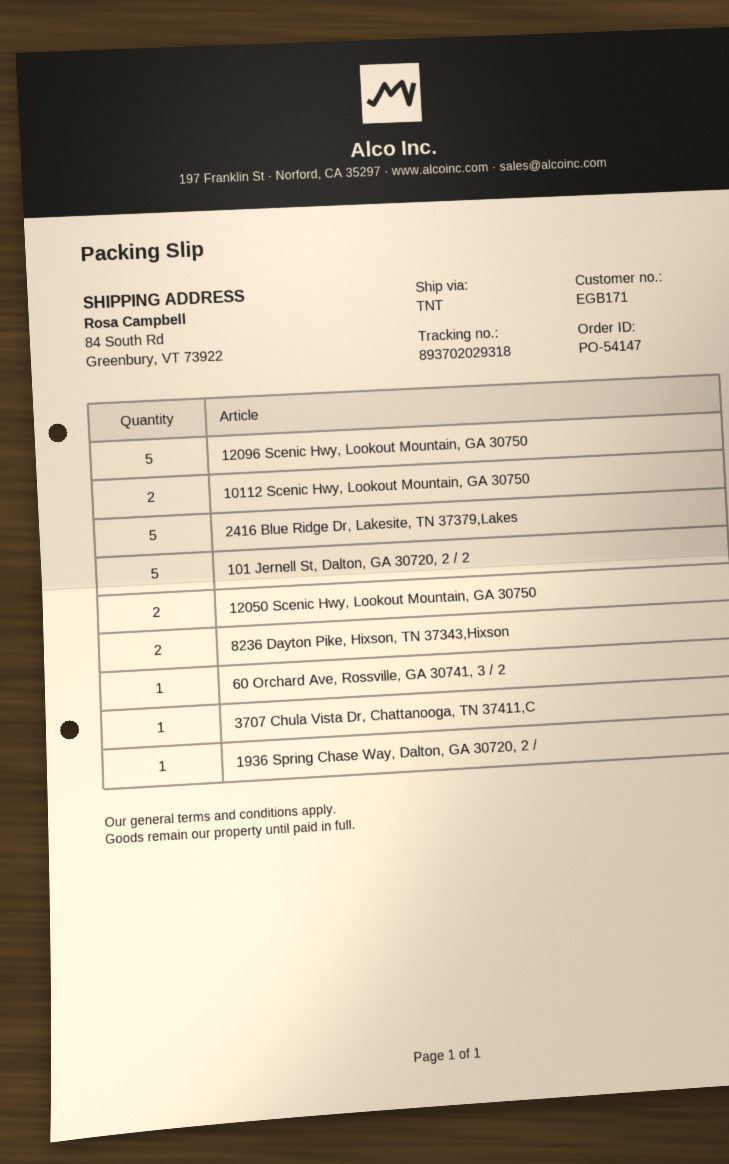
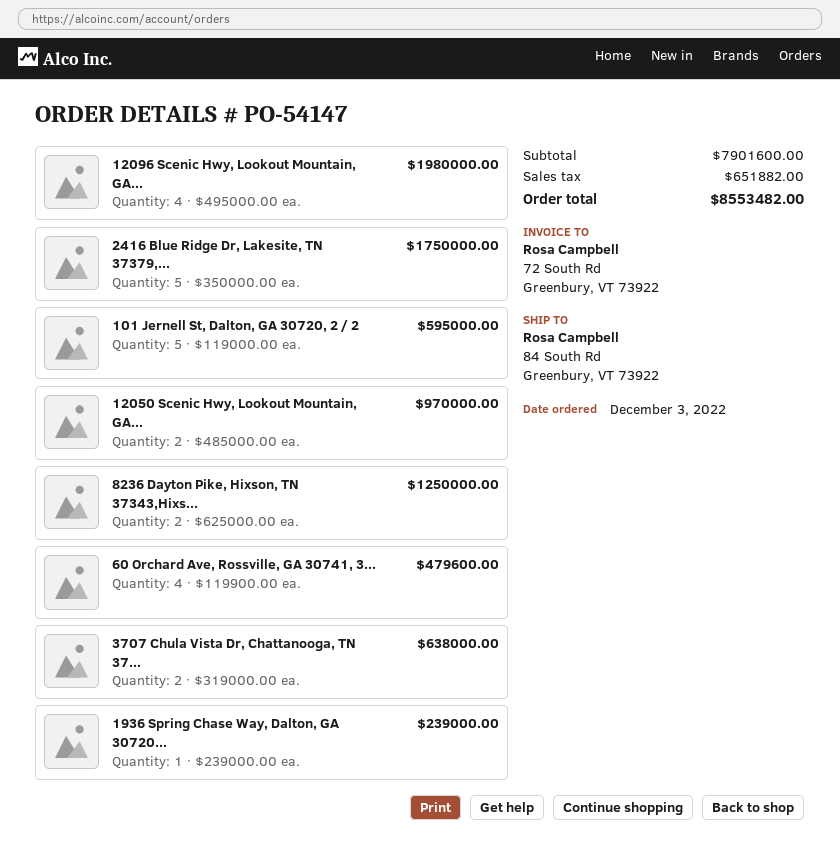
12096 Scenic Hwy, Lookout Mountain, GA 30750: 5 -> 4
10112 Scenic Hwy, Lookout Mountain, GA 30750: 2 -> none
60 Orchard Ave, Rossville, GA 30741, 3 / 2: 1 -> 4
3707 Chula Vista Dr, Chattanooga, TN 37411,C: 1 -> 2

